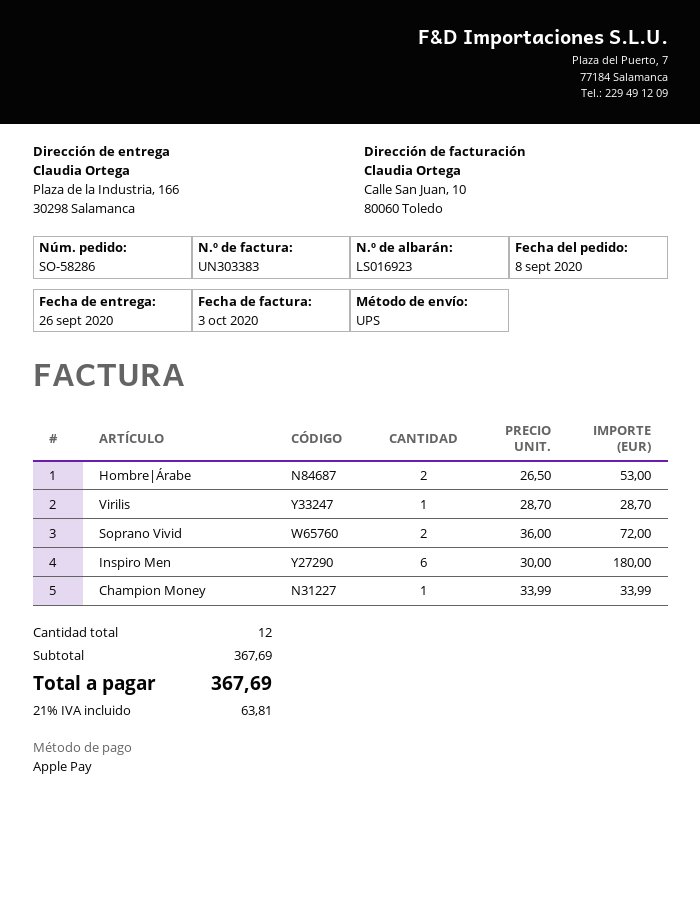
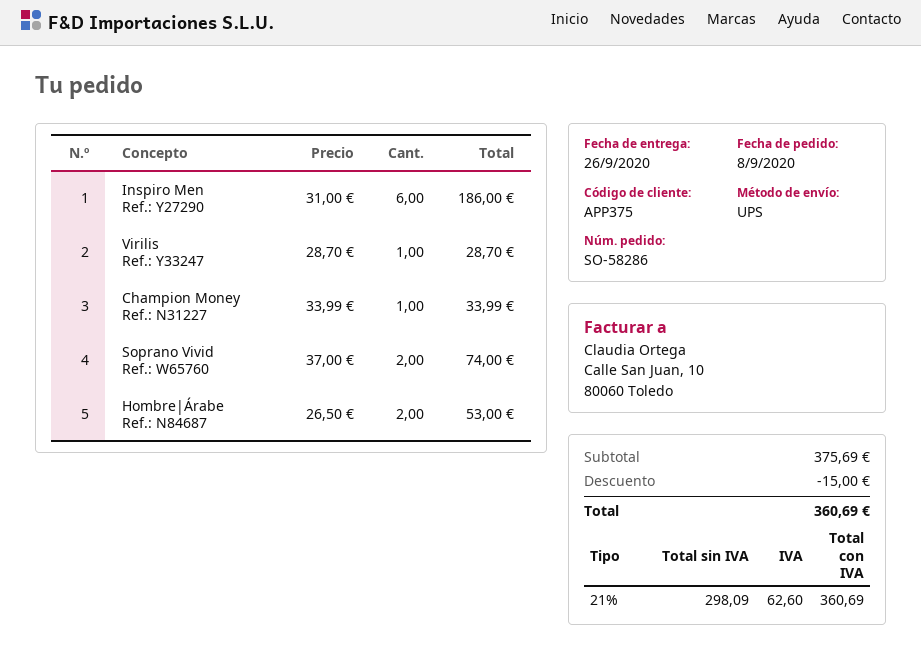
Soprano Vivid: 2 x 36.00 = 72.00 -> 2 x 37.00 = 74.00
Inspiro Men: 6 x 30.00 = 180.00 -> 6 x 31.00 = 186.00
subtotal: 367.69 -> 375.69
discount: none -> 15.00
tax: 21% = 63.81 -> 21% = 62.60
total: 367.69 -> 360.69

